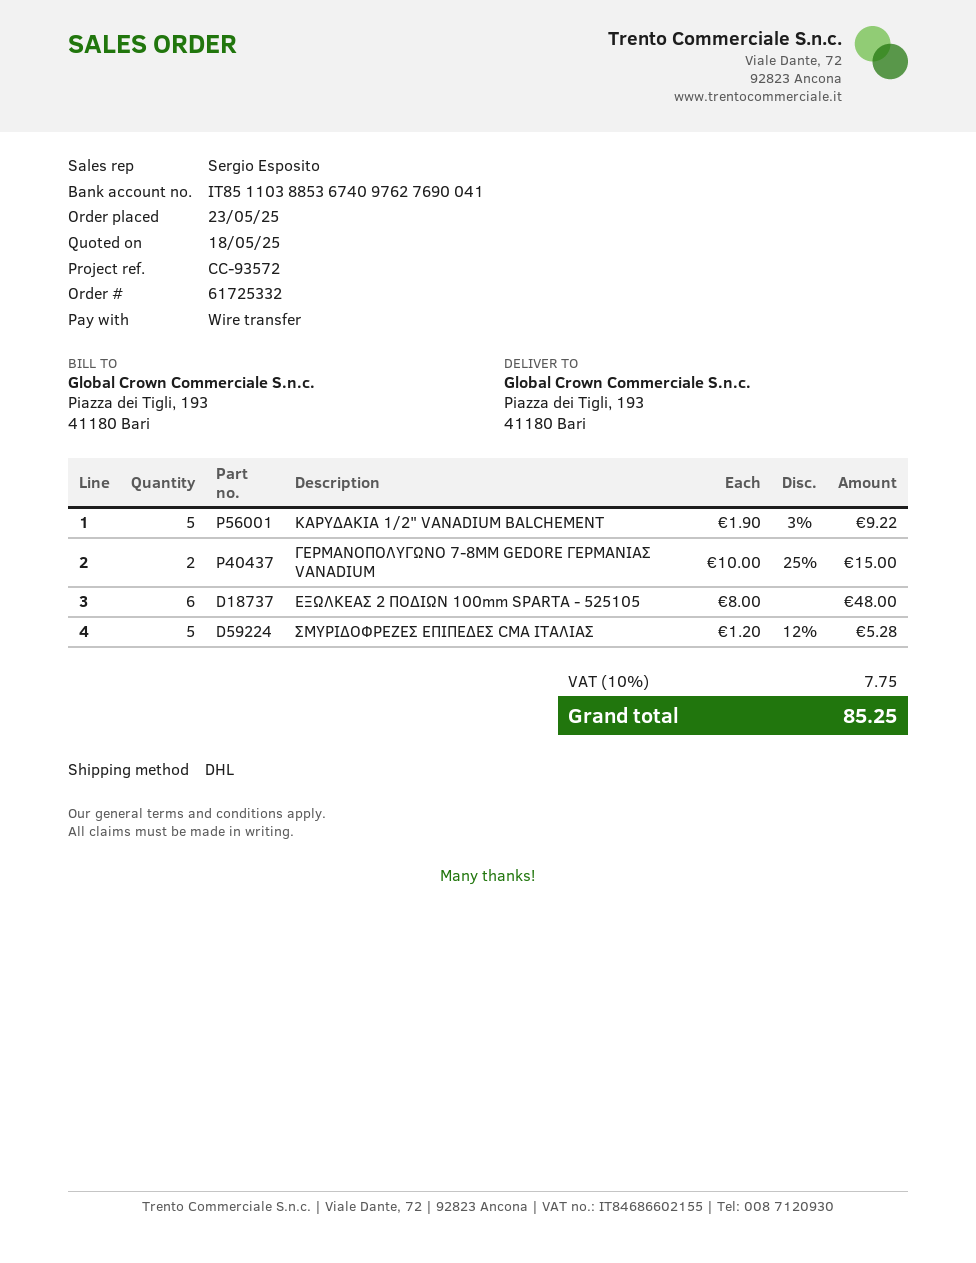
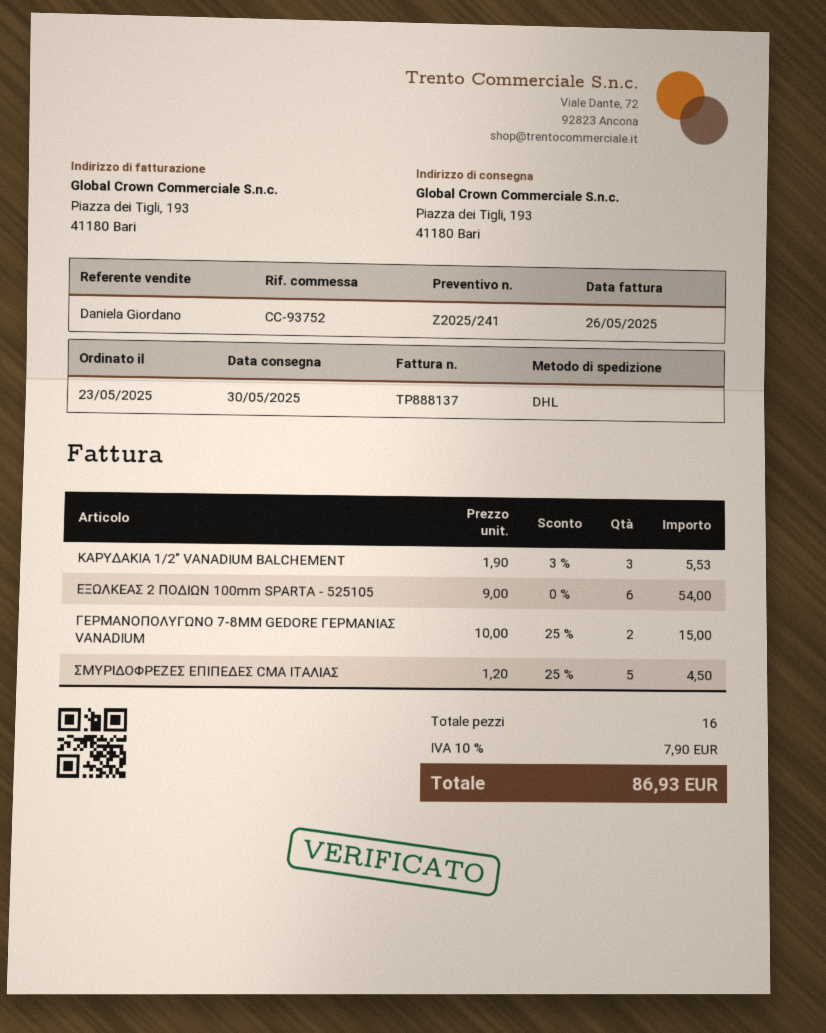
reference: CC-93572 -> CC-93752
sales rep: Sergio Esposito -> Daniela Giordano
ΚΑΡΥΔΑΚΙΑ 1/2" VANADIUM BALCHEMENT: 5 x 1.90 - 3% = 9.22 -> 3 x 1.90 - 3% = 5.53
ΕΞΩΛΚΕΑΣ 2 ΠΟΔΙΩΝ 100mm SPARTA - 525105: 6 x 8.00 = 48.00 -> 6 x 9.00 = 54.00
ΣΜΥΡΙΔΟΦΡΕΖΕΣ ΕΠΙΠΕΔΕΣ CMA ΙΤΑΛΙΑΣ: 5 x 1.20 - 12% = 5.28 -> 5 x 1.20 - 25% = 4.50
tax: 10% = 7.75 -> 10% = 7.90
total: 85.25 -> 86.93

